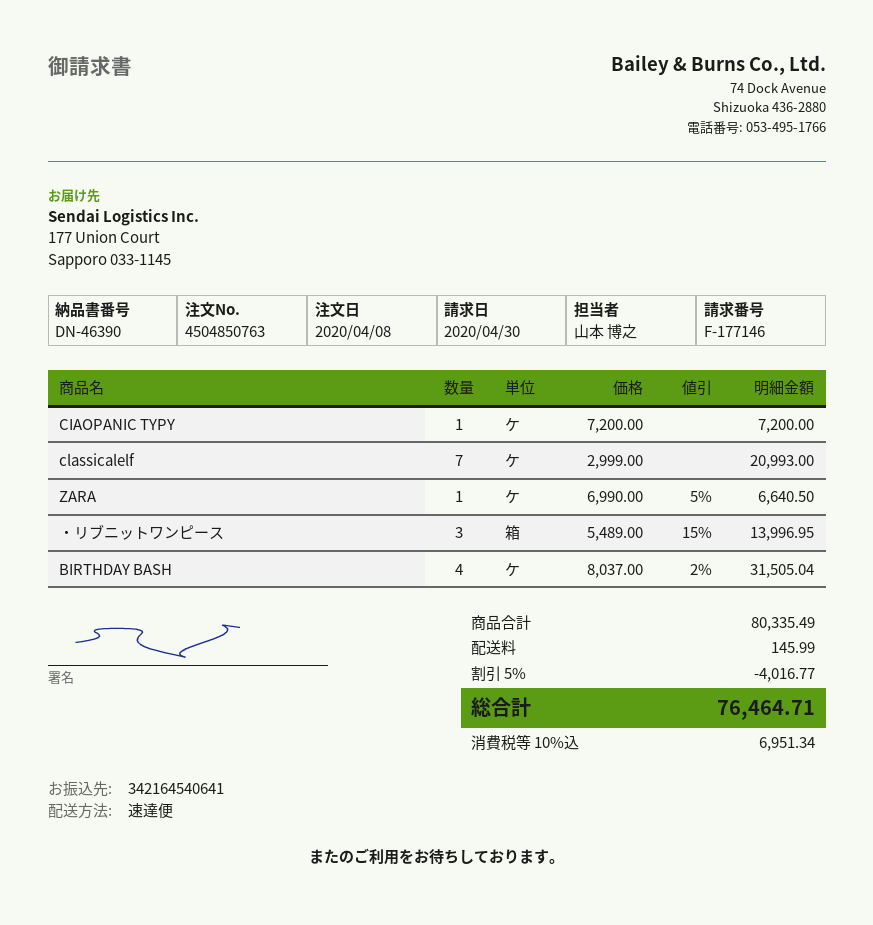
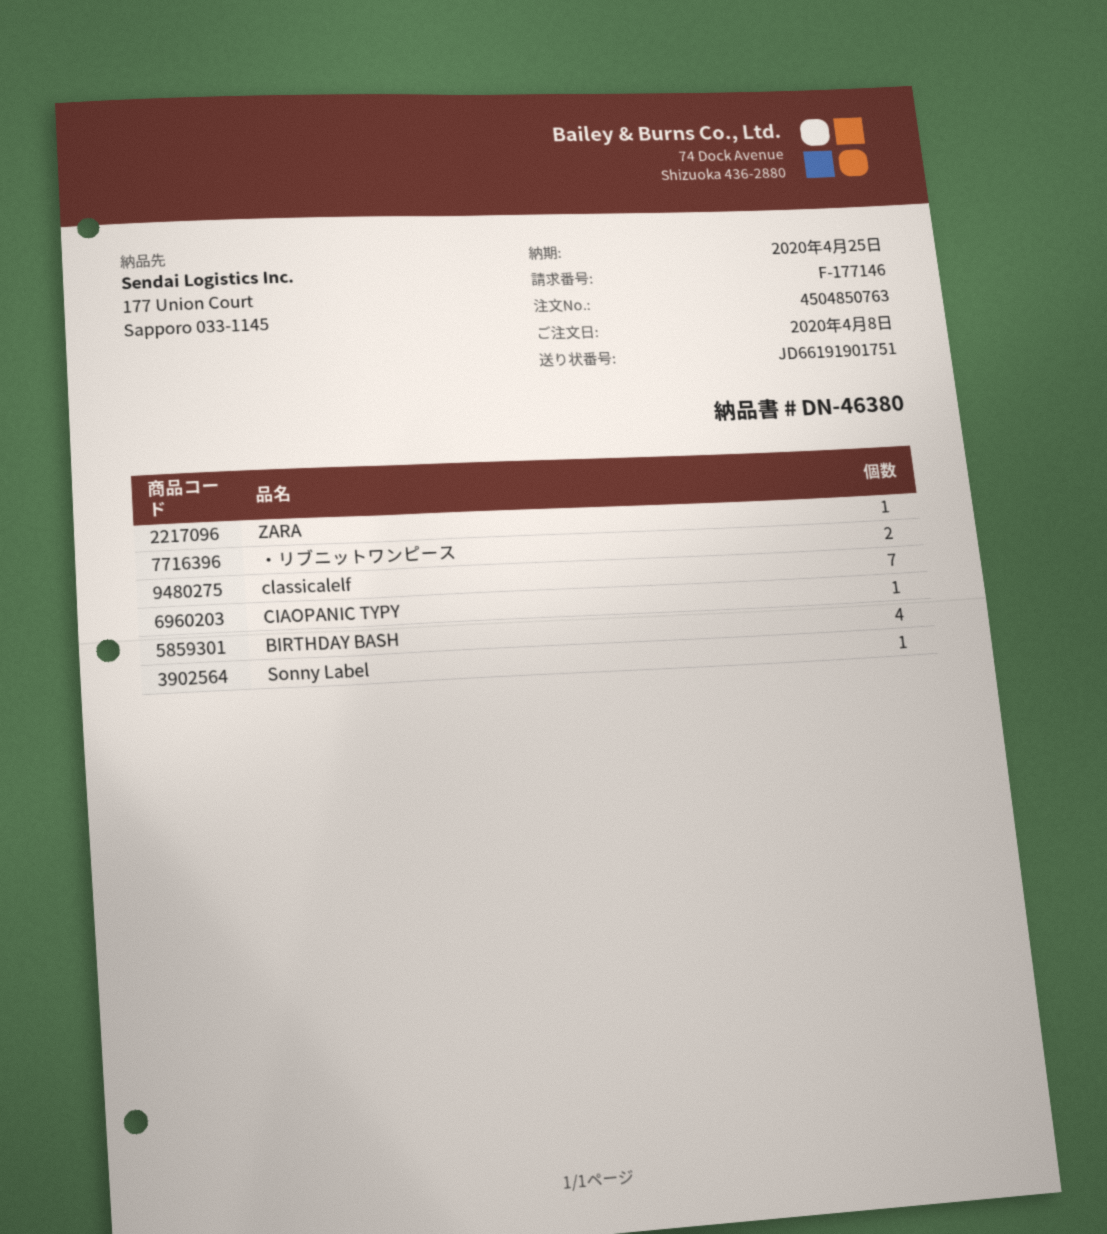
delivery note number: DN-46390 -> DN-46380
・リブニットワンピース: 3 -> 2
Sonny Label: none -> 1

